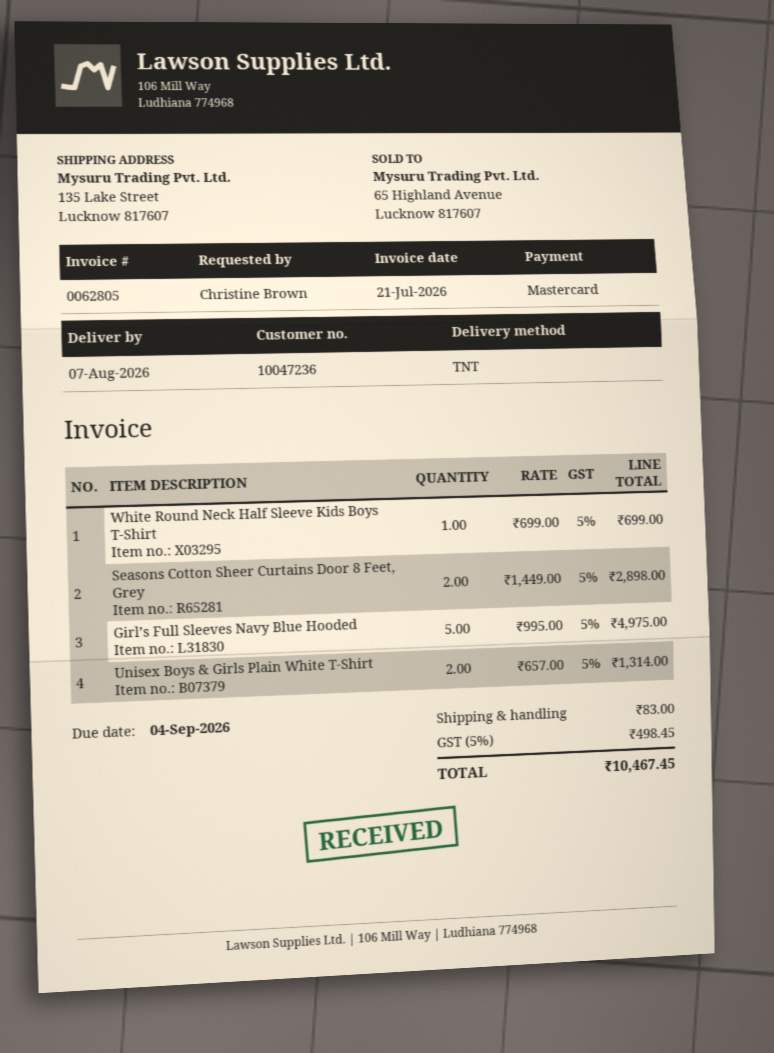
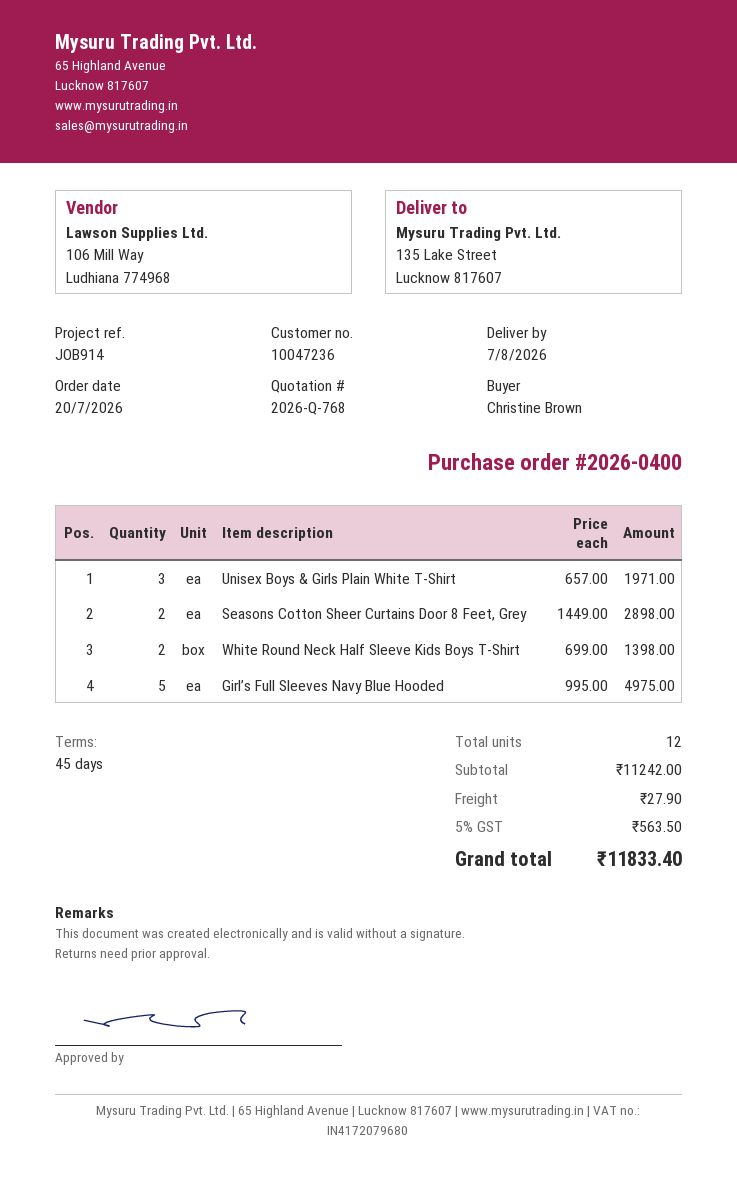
White Round Neck Half Sleeve Kids Boys T-Shirt: 1 x 699.00 = 699.00 -> 2 x 699.00 = 1398.00
Unisex Boys & Girls Plain White T-Shirt: 2 x 657.00 = 1314.00 -> 3 x 657.00 = 1971.00
shipping: 83.00 -> 27.90
tax: 5% = 498.45 -> 5% = 563.50
total: 10467.45 -> 11833.40

